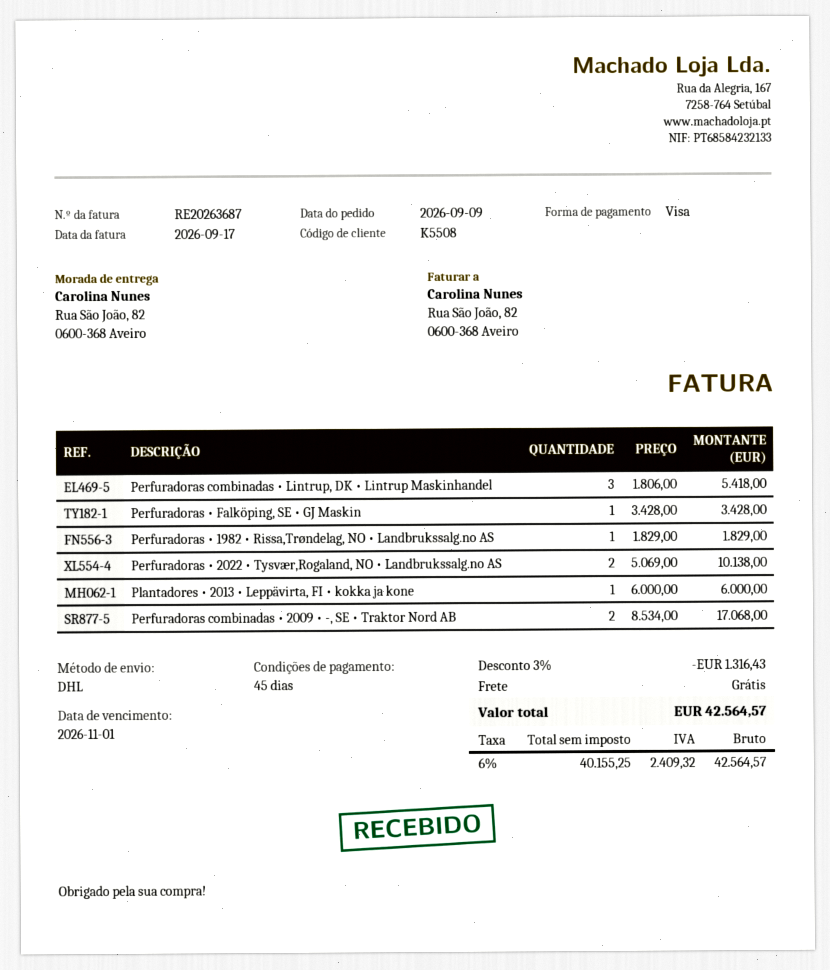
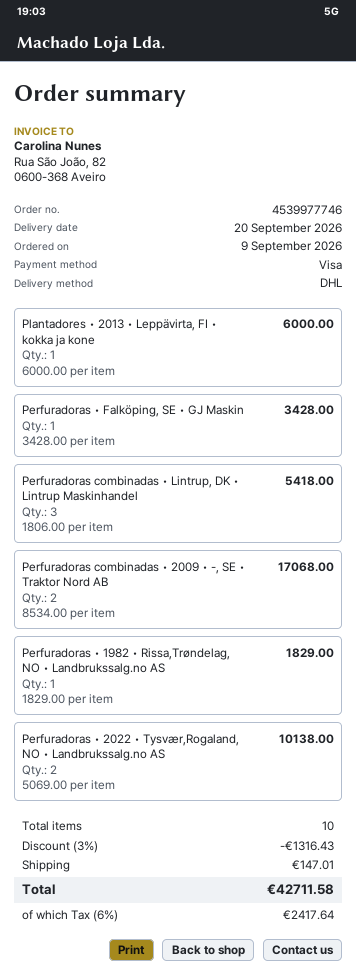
shipping: 0.00 -> 147.01
tax: 6% = 2409.32 -> 6% = 2417.64
total: 42564.57 -> 42711.58

